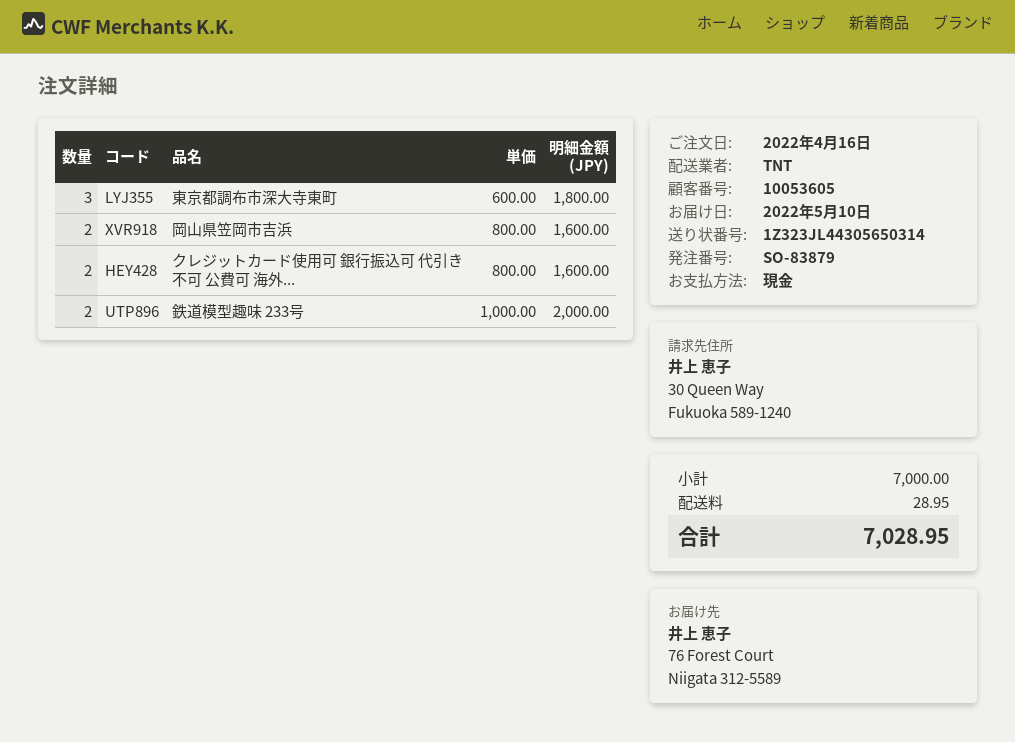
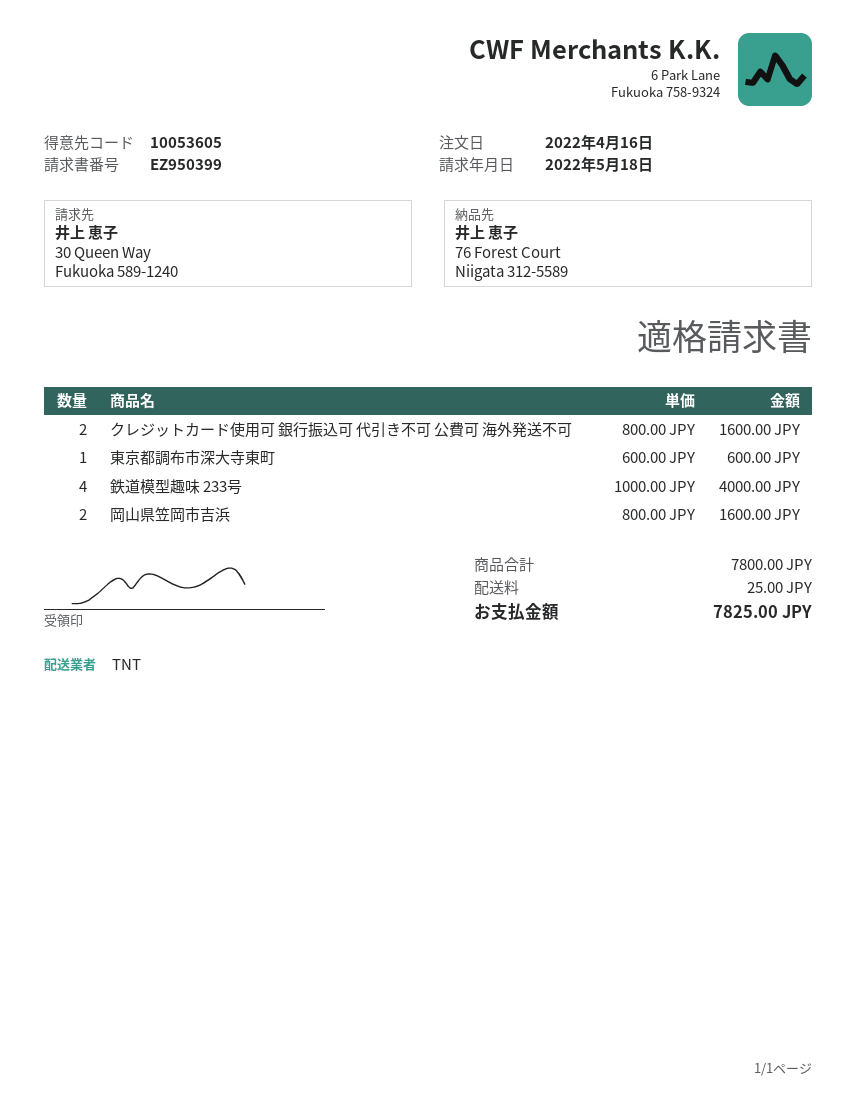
東京都調布市深大寺東町: 3 x 600.00 = 1800.00 -> 1 x 600.00 = 600.00
鉄道模型趣味 233号: 2 x 1000.00 = 2000.00 -> 4 x 1000.00 = 4000.00
subtotal: 7000.00 -> 7800.00
shipping: 28.95 -> 25.00
total: 7028.95 -> 7825.00

